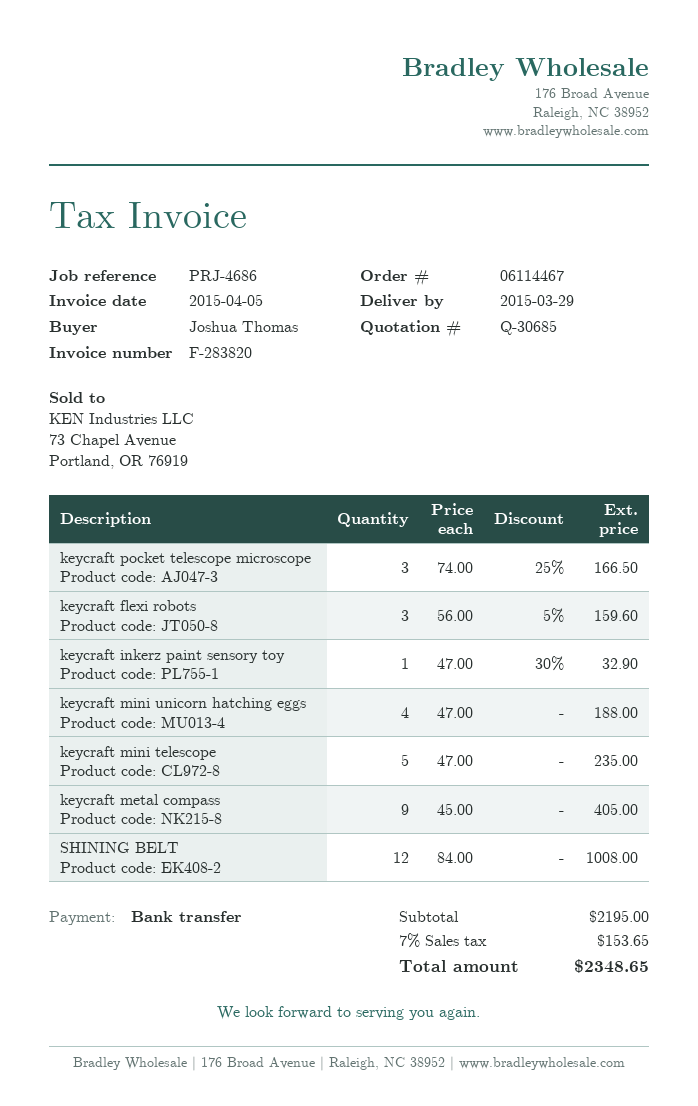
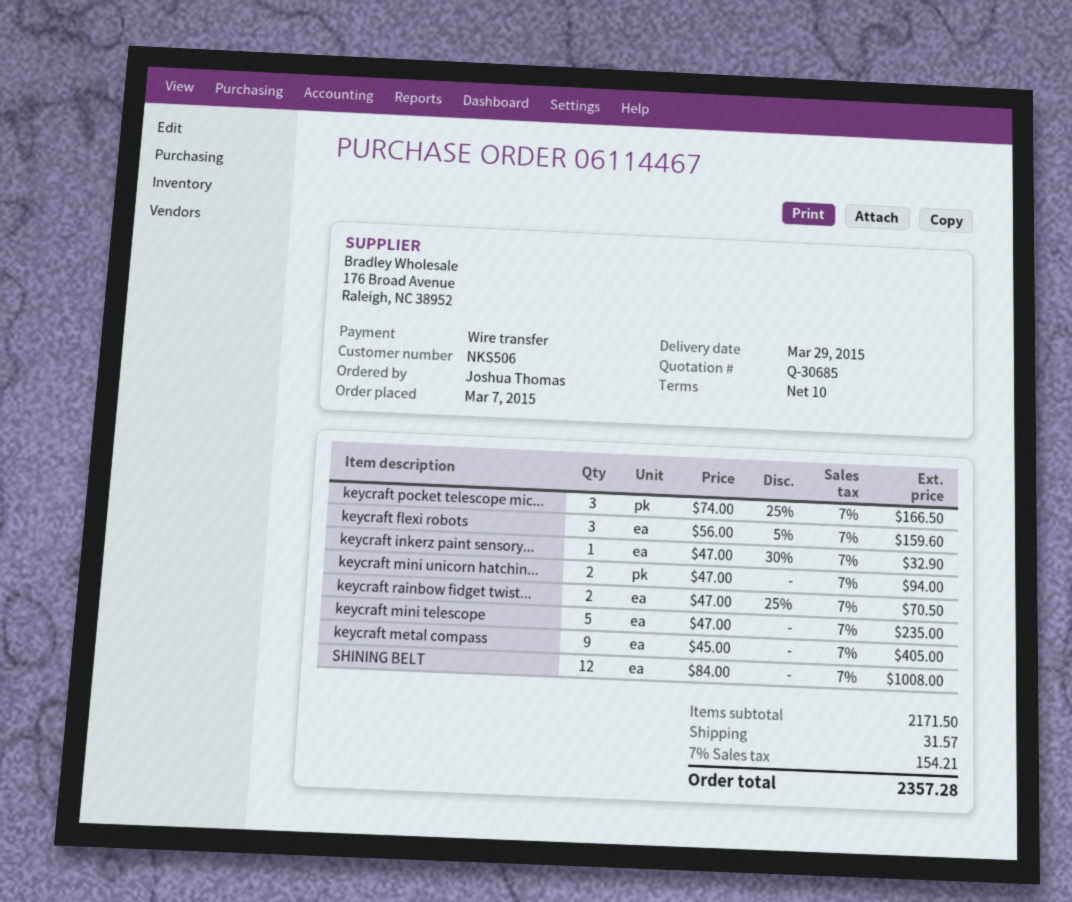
keycraft mini unicorn hatching eggs: 4 x 47.00 = 188.00 -> 2 x 47.00 = 94.00
keycraft rainbow fidget twist...: none -> 2 x 47.00 - 25% = 70.50
subtotal: 2195.00 -> 2171.50
shipping: none -> 31.57
tax: 7% = 153.65 -> 7% = 154.21
total: 2348.65 -> 2357.28

